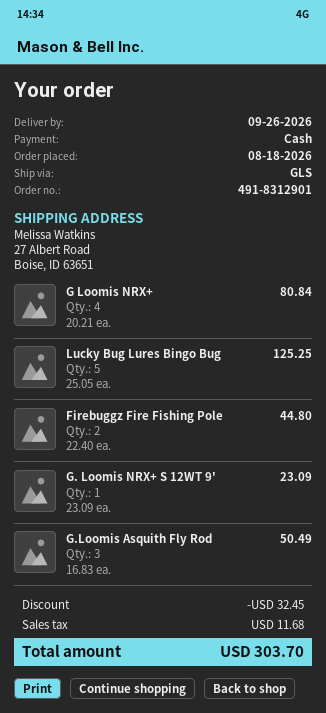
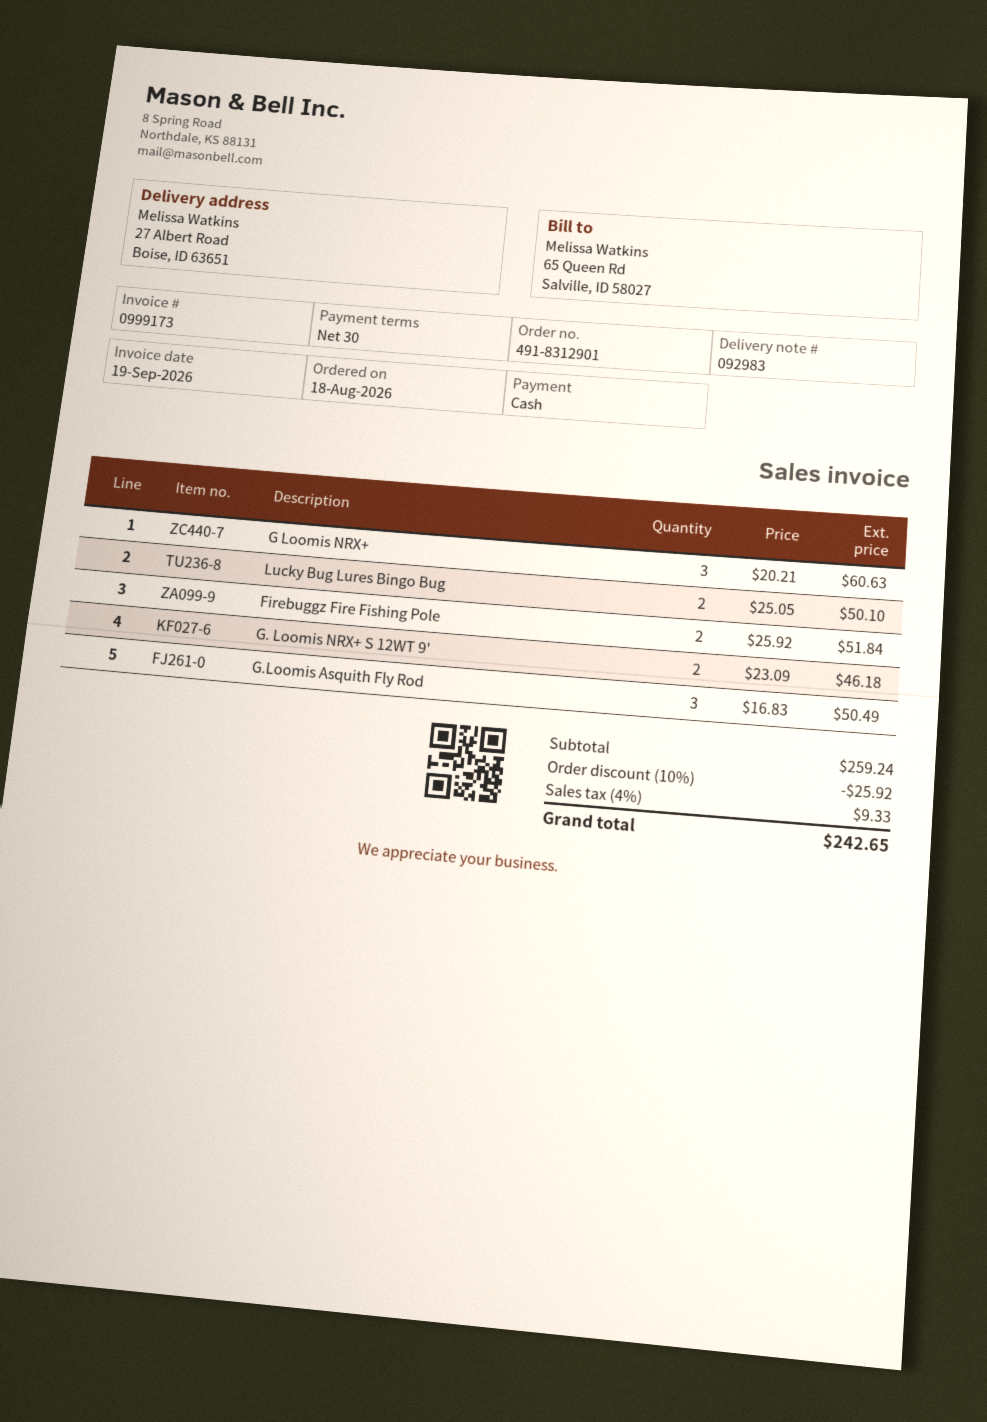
G Loomis NRX+: 4 x 20.21 = 80.84 -> 3 x 20.21 = 60.63
Lucky Bug Lures Bingo Bug: 5 x 25.05 = 125.25 -> 2 x 25.05 = 50.10
Firebuggz Fire Fishing Pole: 2 x 22.40 = 44.80 -> 2 x 25.92 = 51.84
G. Loomis NRX+ S 12WT 9': 1 x 23.09 = 23.09 -> 2 x 23.09 = 46.18
discount: 32.45 -> 25.92
tax: 11.68 -> 9.33
total: 303.70 -> 242.65

